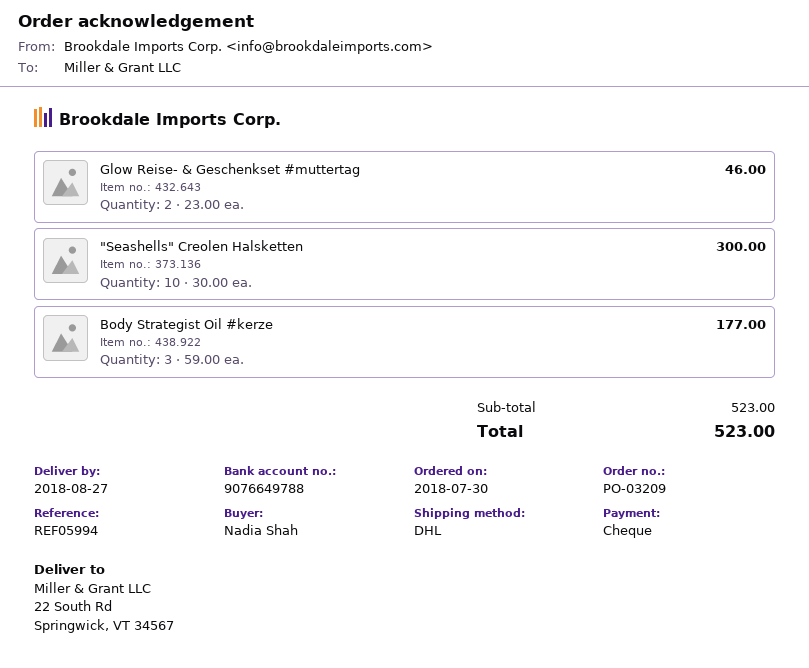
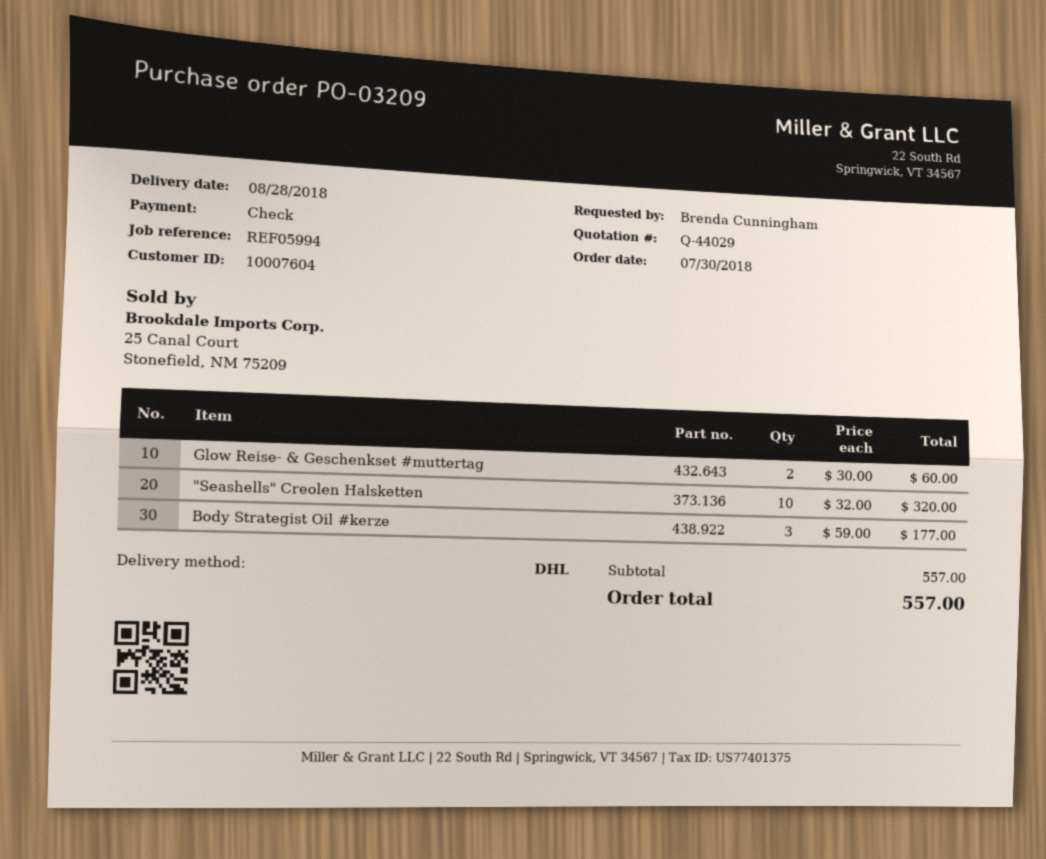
delivery date: 2018-08-27 -> 2018-08-28
ordered by: Nadia Shah -> Brenda Cunningham
Glow Reise- & Geschenkset #muttertag: 2 x 23.00 = 46.00 -> 2 x 30.00 = 60.00
"Seashells" Creolen Halsketten: 10 x 30.00 = 300.00 -> 10 x 32.00 = 320.00
subtotal: 523.00 -> 557.00
total: 523.00 -> 557.00

